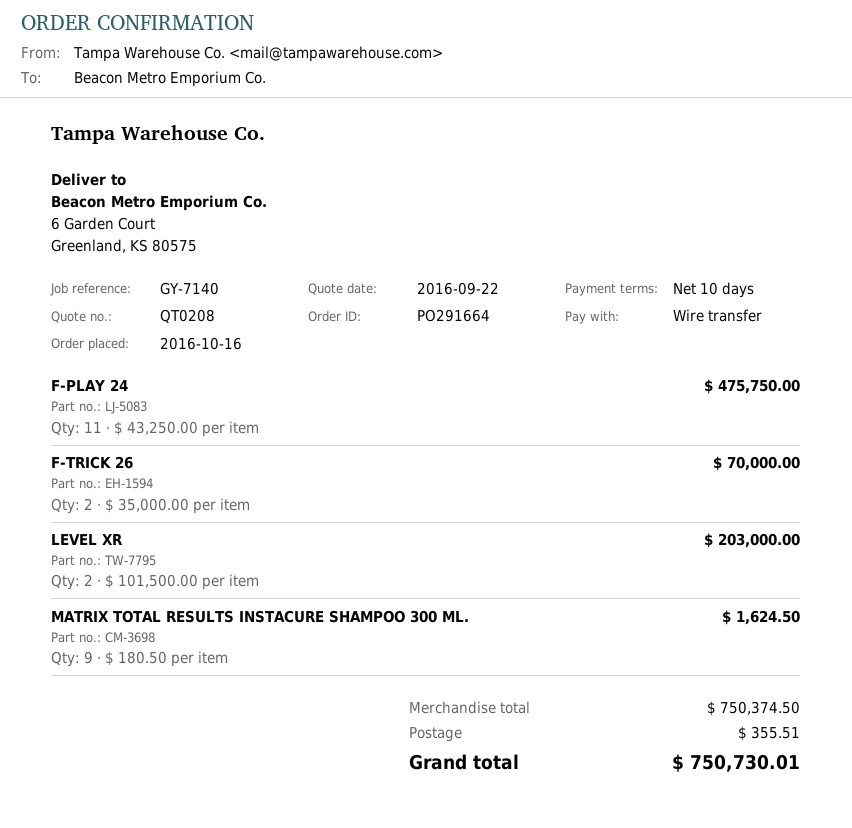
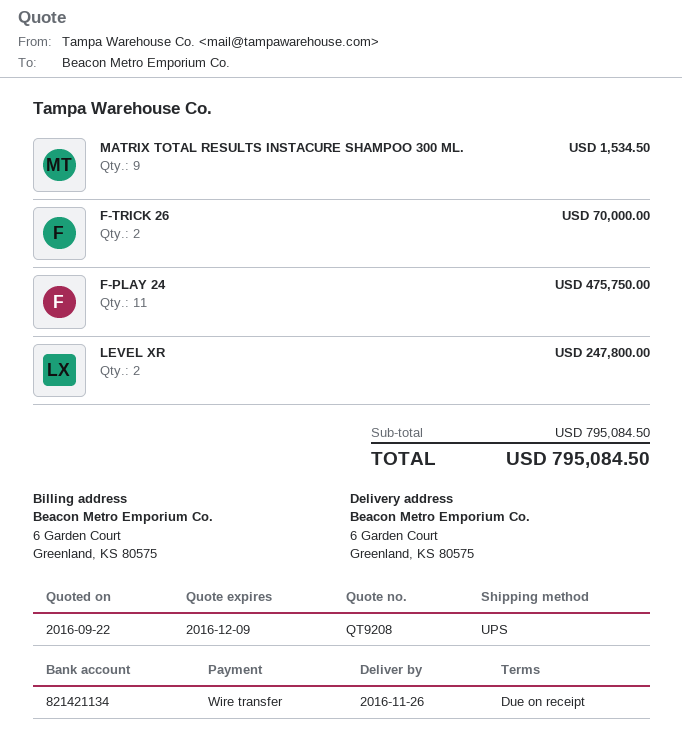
quote number: QT0208 -> QT9208
payment terms: 10 days -> on receipt
LEVEL XR: 2 for 203000.00 -> 2 for 247800.00
MATRIX TOTAL RESULTS INSTACURE SHAMPOO 300 ML.: 9 for 1624.50 -> 9 for 1534.50
subtotal: 750374.50 -> 795084.50
shipping: 355.51 -> none
total: 750730.01 -> 795084.50

